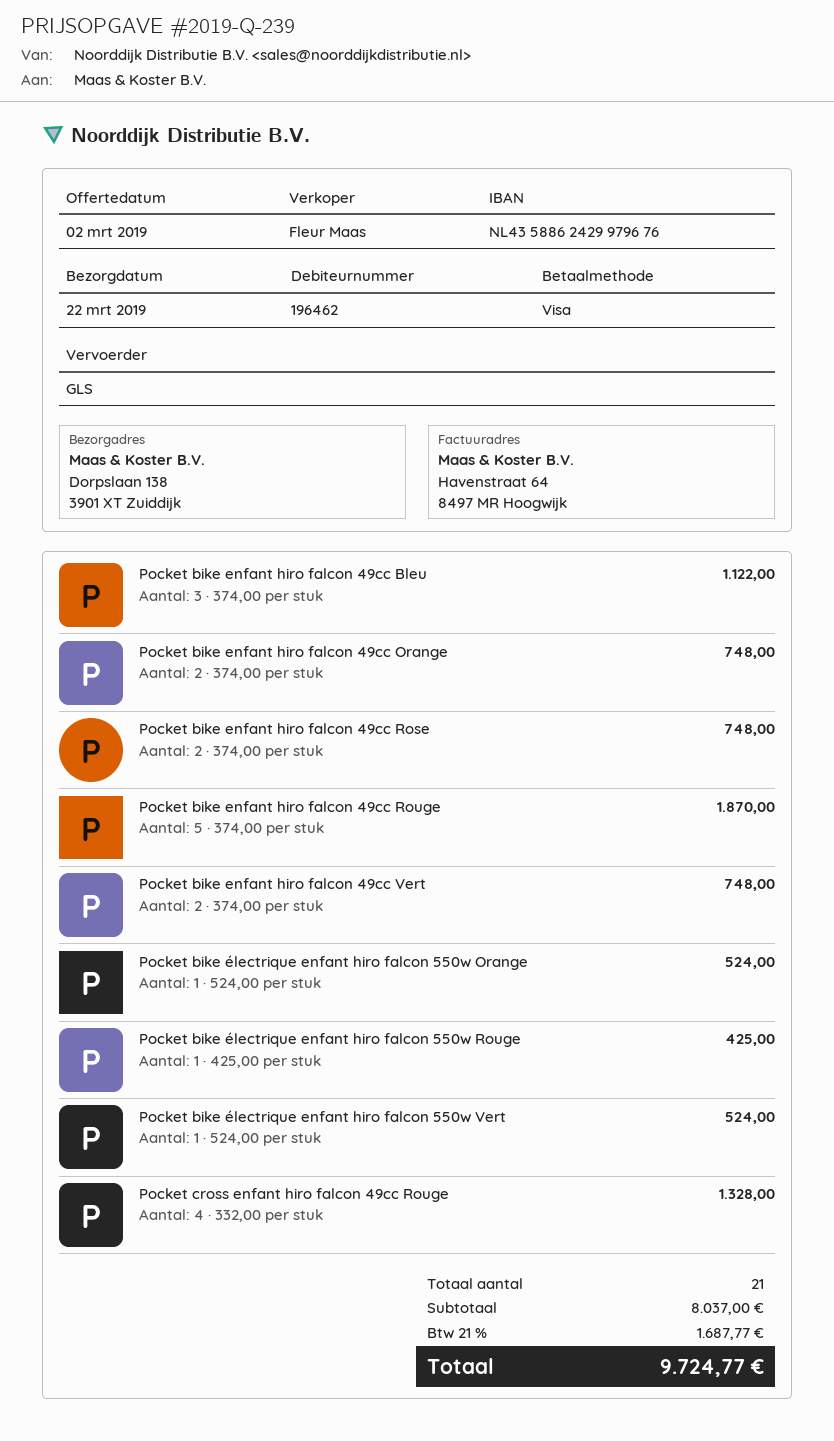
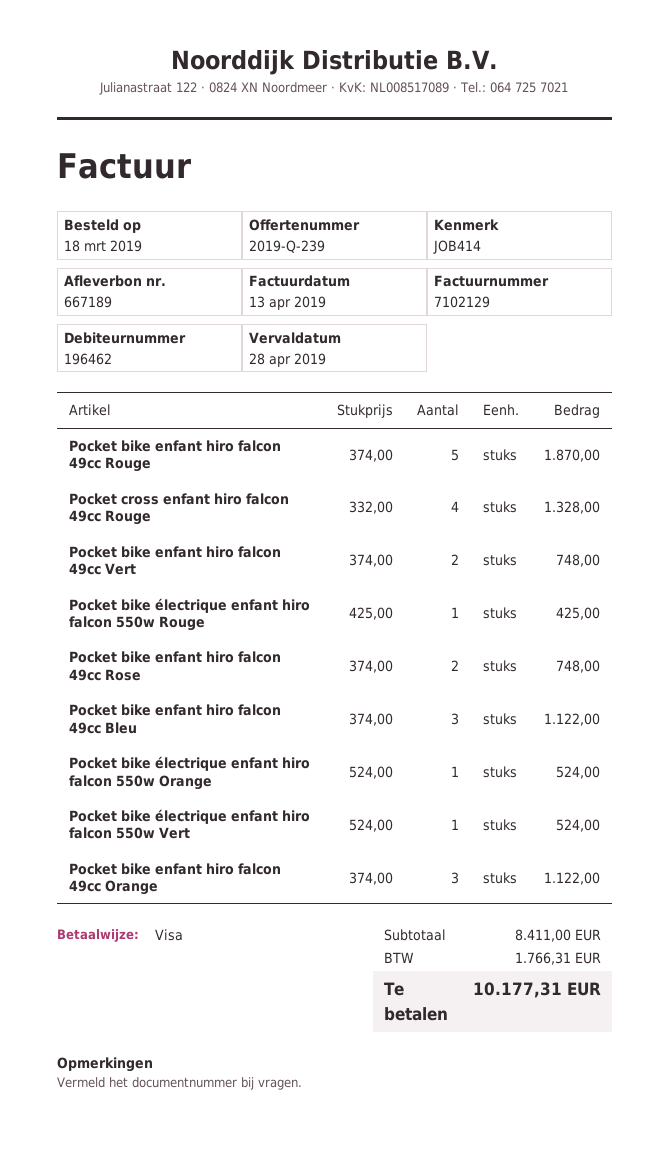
Pocket bike enfant hiro falcon 49cc Orange: 2 x 374.00 = 748.00 -> 3 x 374.00 = 1122.00
subtotal: 8037.00 -> 8411.00
tax: 1687.77 -> 1766.31
total: 9724.77 -> 10177.31

